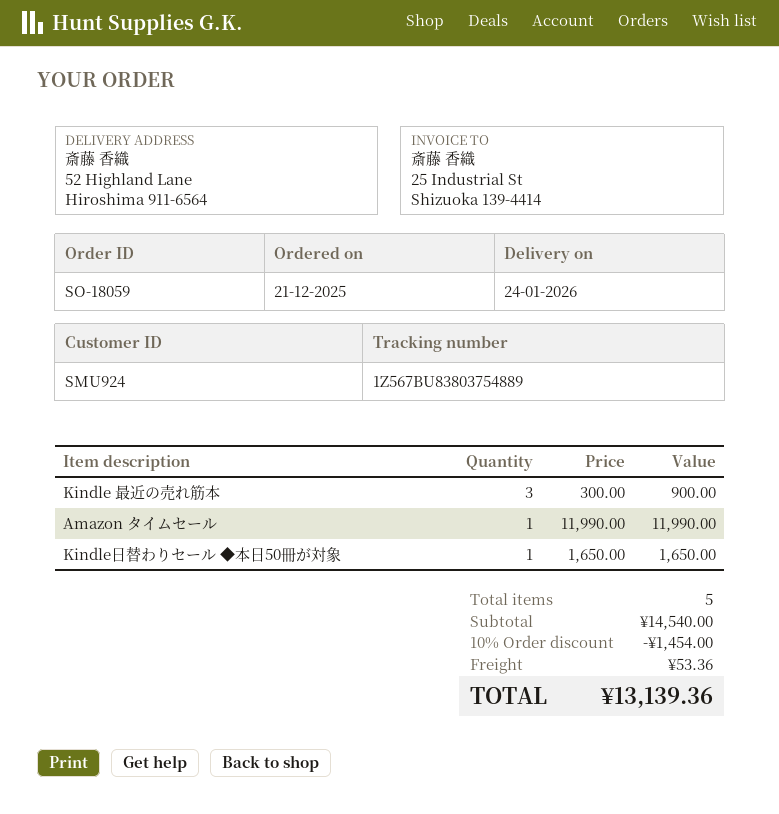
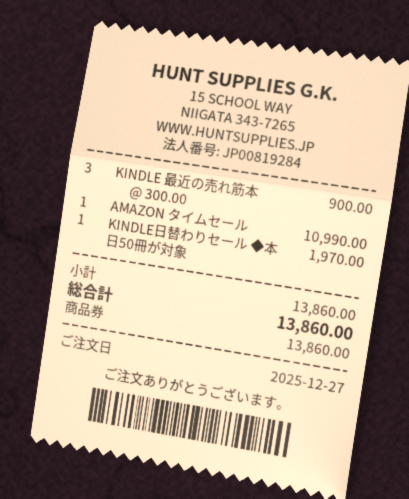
order date: 2025-12-21 -> 2025-12-27
Amazon タイムセール: 1 x 11990.00 = 11990.00 -> 1 x 10990.00 = 10990.00
Kindle日替わりセール ◆本日50冊が対象: 1 x 1650.00 = 1650.00 -> 1 x 1970.00 = 1970.00
subtotal: 14540.00 -> 13860.00
discount: 10% = 1454.00 -> none
shipping: 53.36 -> none
total: 13139.36 -> 13860.00

